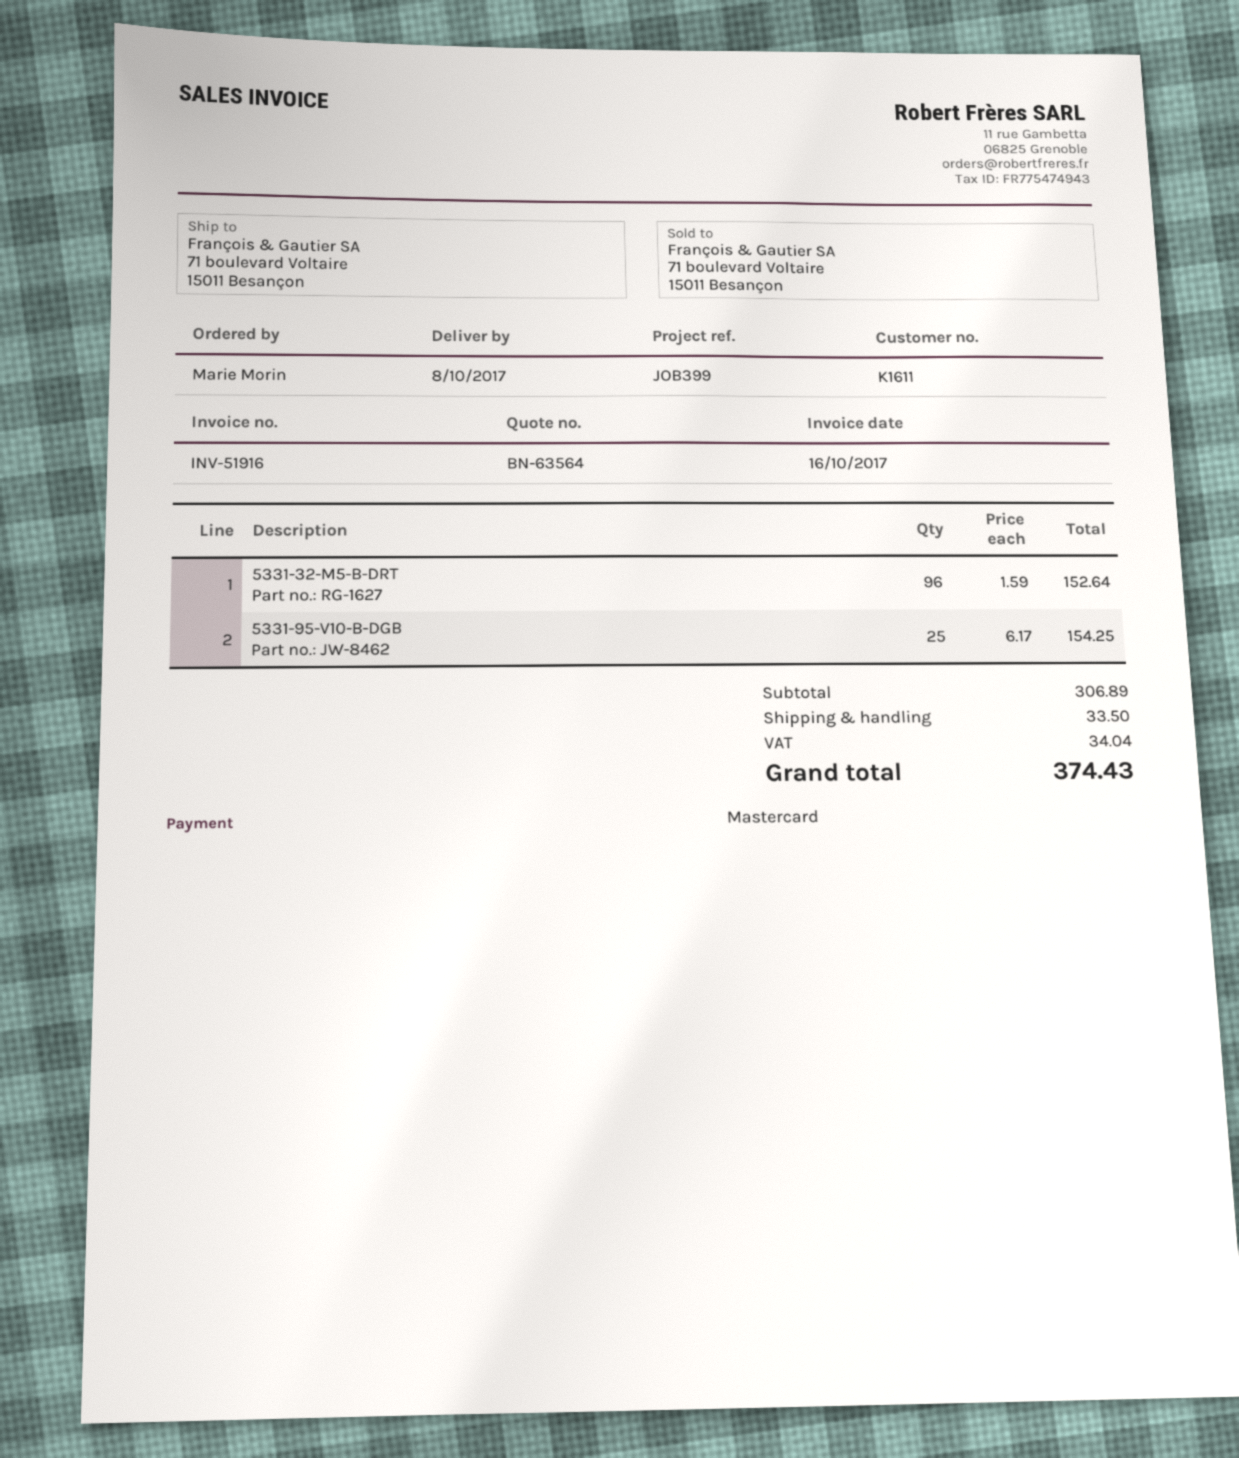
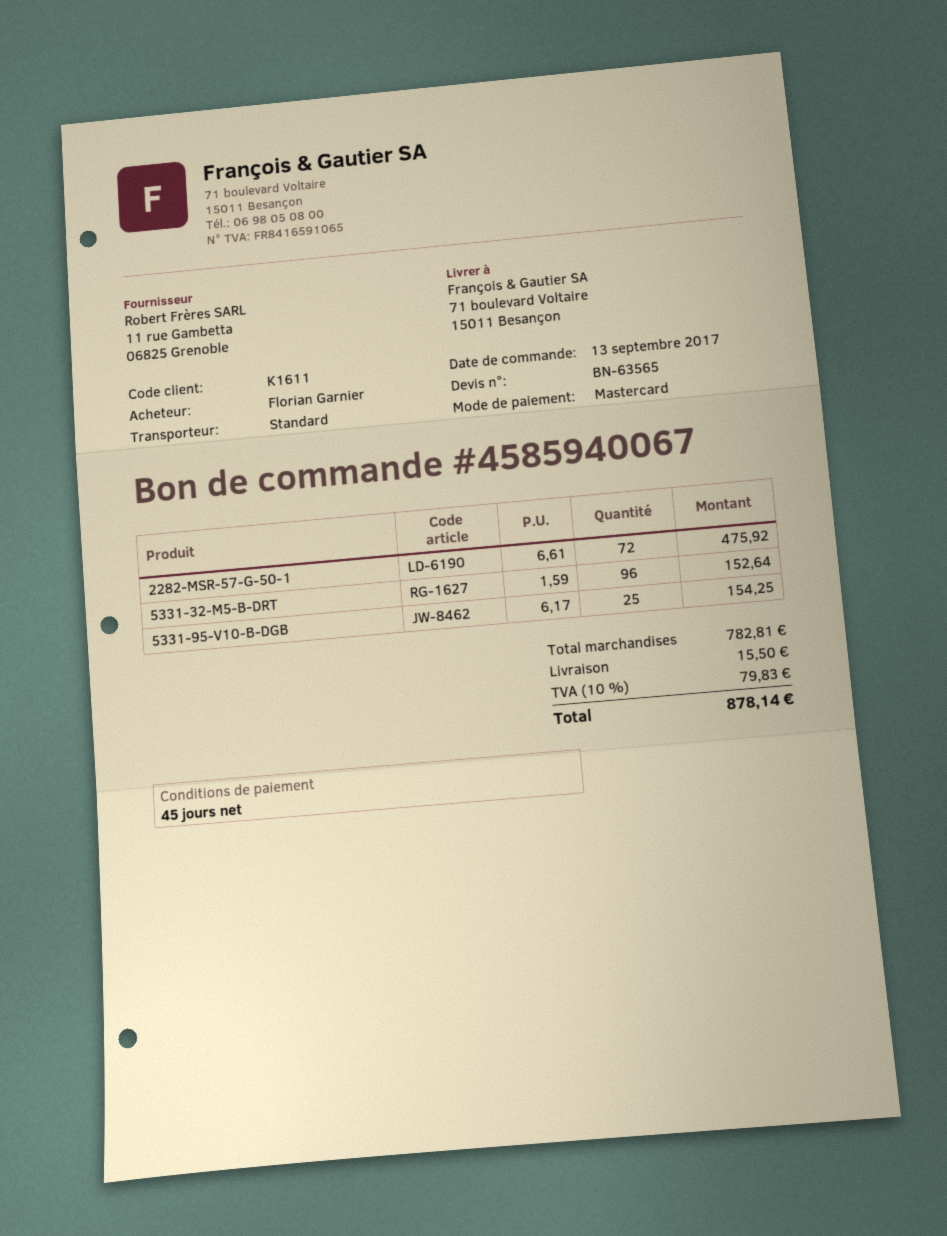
quote number: BN-63564 -> BN-63565
ordered by: Marie Morin -> Florian Garnier
2282-MSR-57-G-50-1: none -> 72 x 6.61 = 475.92
subtotal: 306.89 -> 782.81
shipping: 33.50 -> 15.50
tax: 34.04 -> 79.83
total: 374.43 -> 878.14

